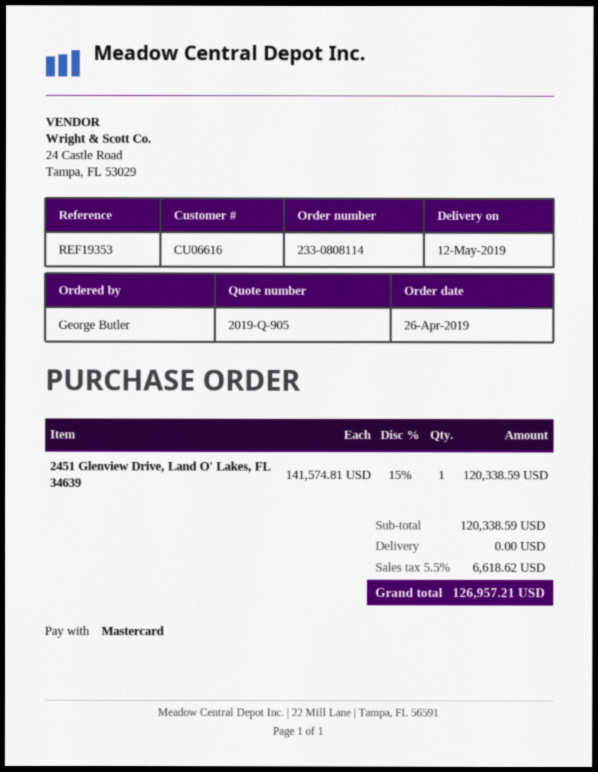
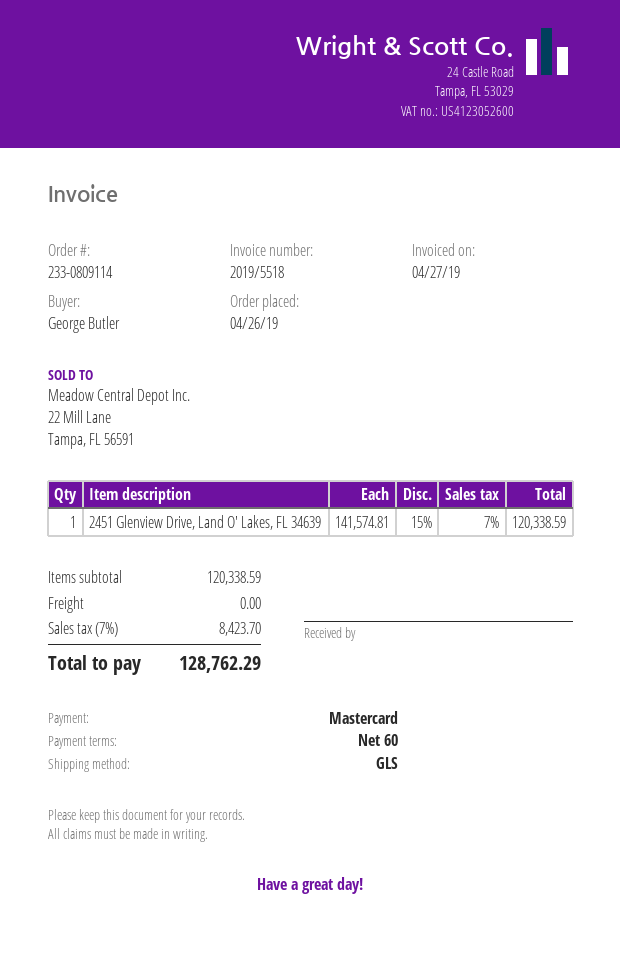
order number: 233-0808114 -> 233-0809114
tax: 5.5% = 6618.62 -> 7% = 8423.70
total: 126957.21 -> 128762.29

